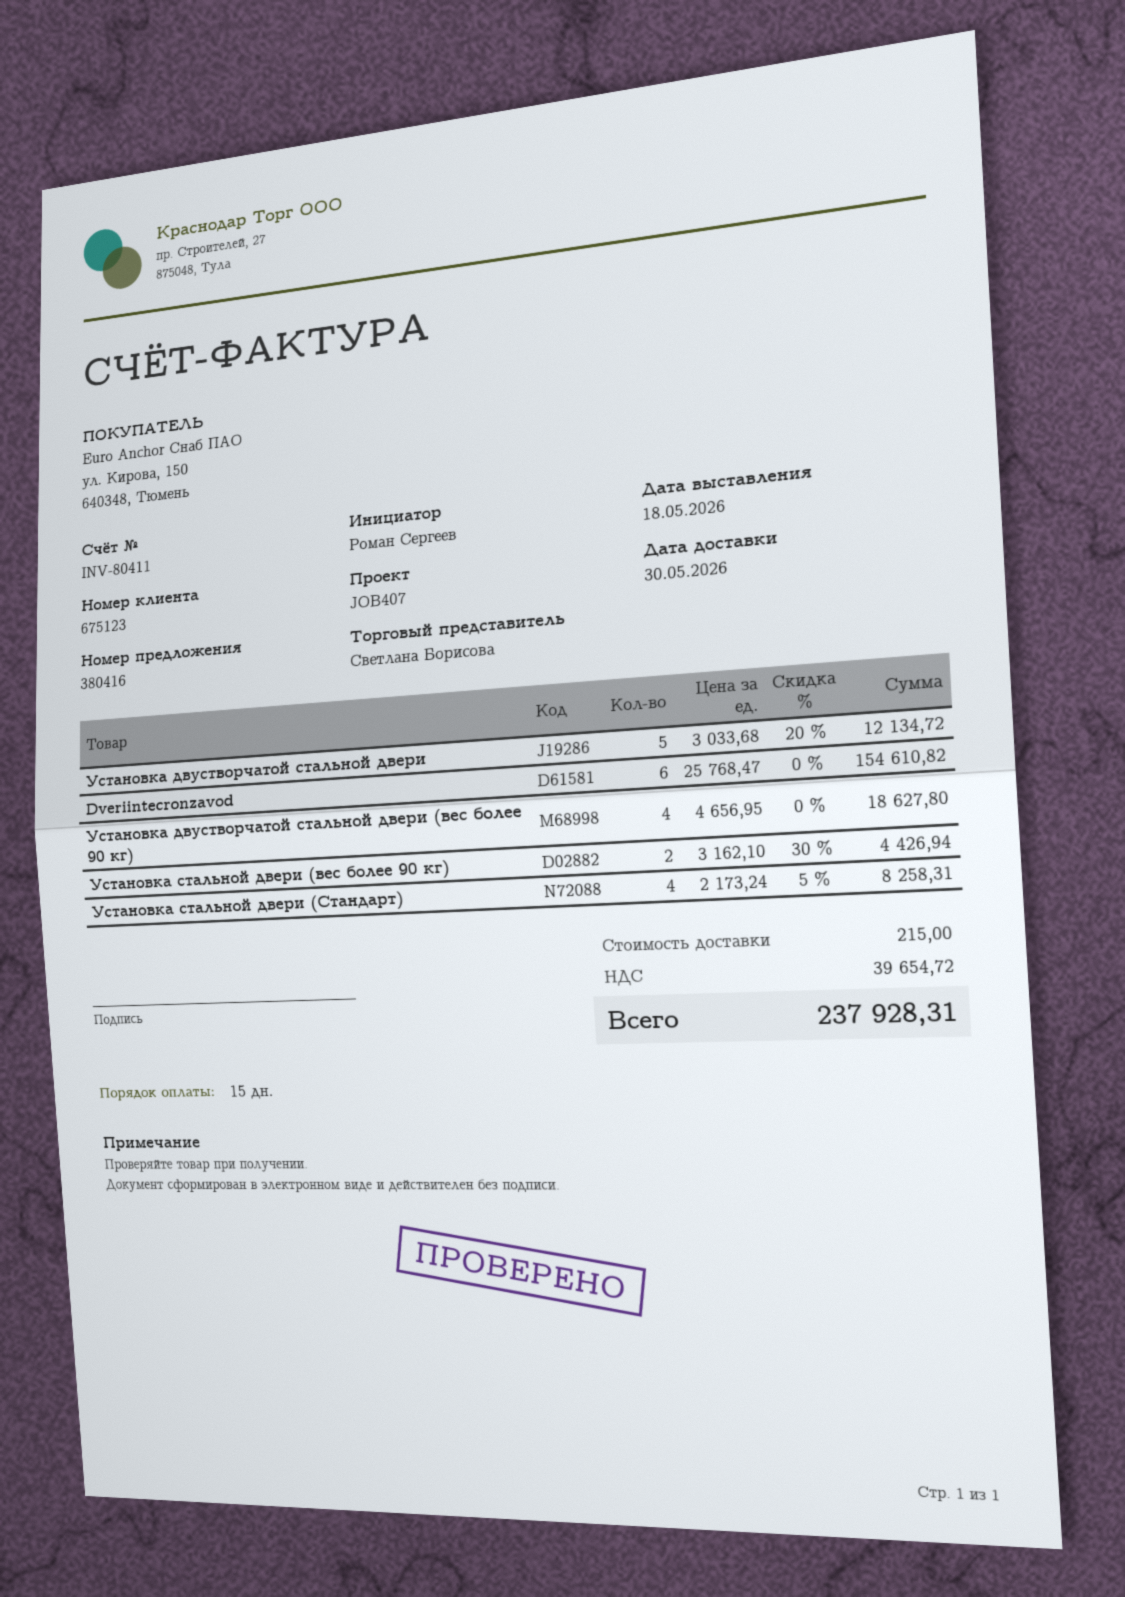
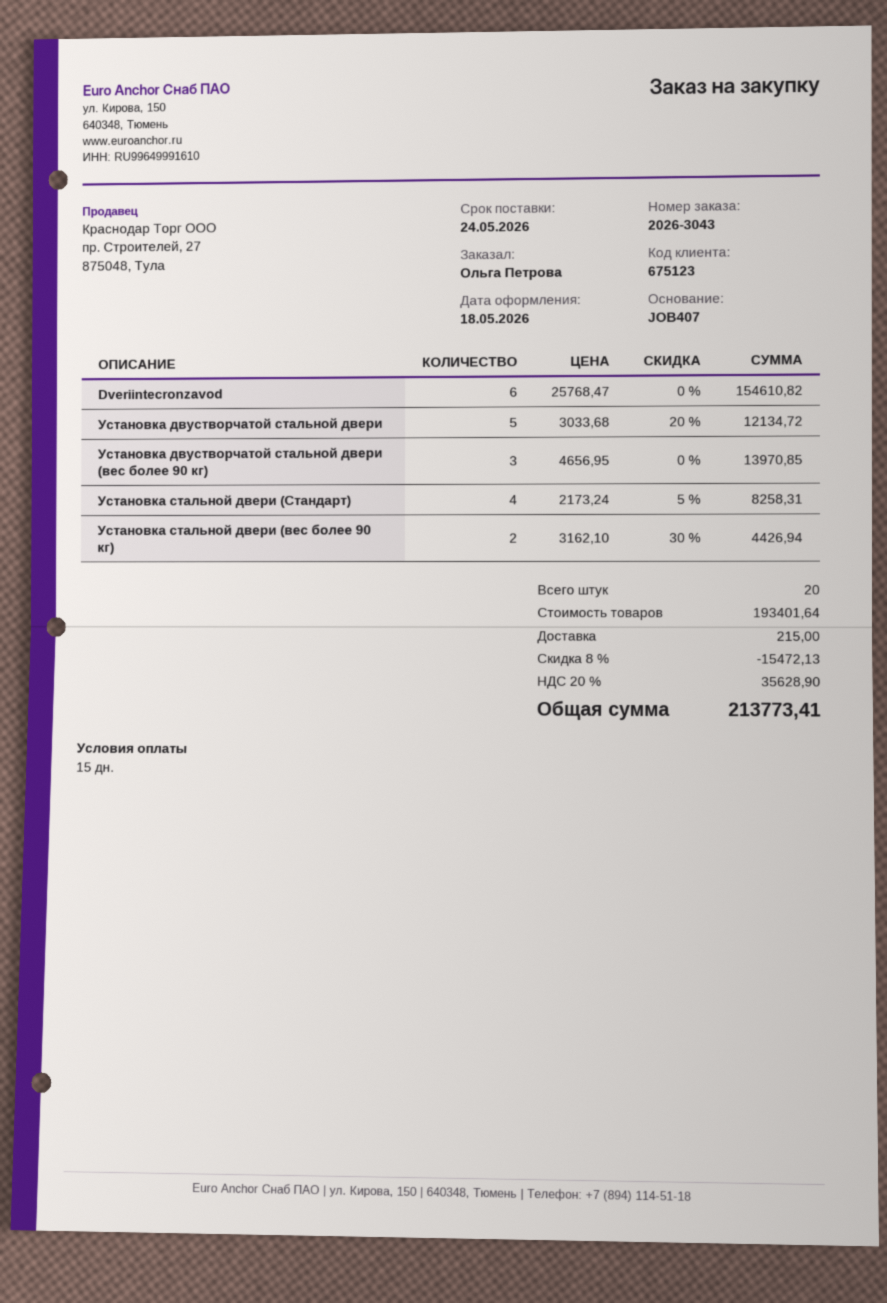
delivery date: 2026-05-30 -> 2026-05-24
ordered by: Роман Сергеев -> Ольга Петрова
Установка двустворчатой стальной двери (вес более 90 кг): 4 x 4656.95 = 18627.80 -> 3 x 4656.95 = 13970.85
discount: none -> 8% = 15472.13
tax: 39654.72 -> 35628.90
total: 237928.31 -> 213773.41

